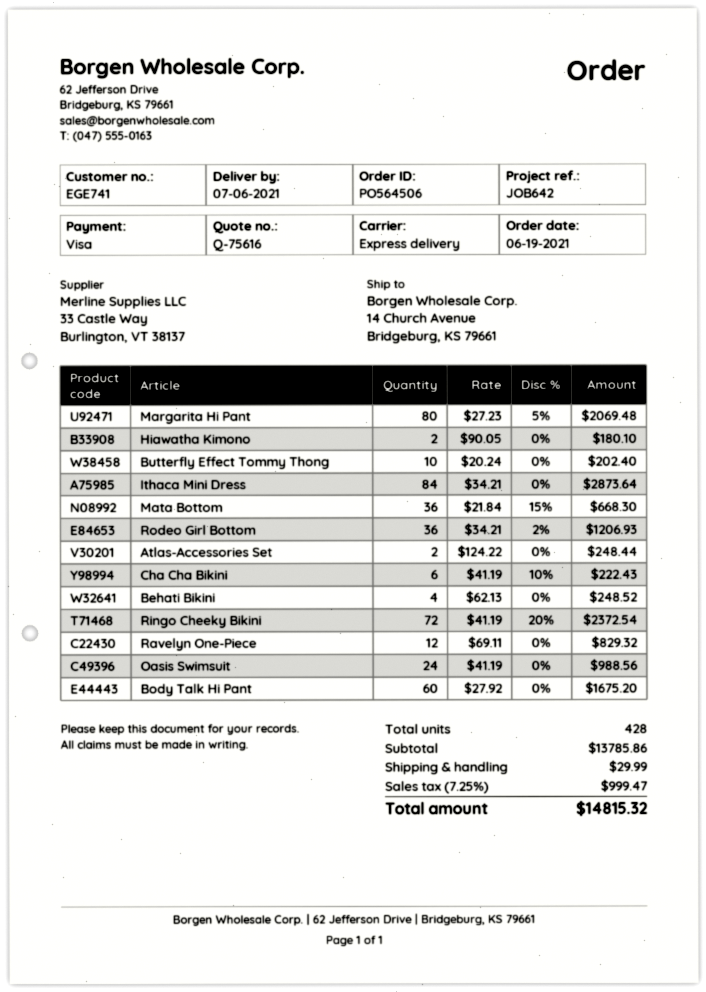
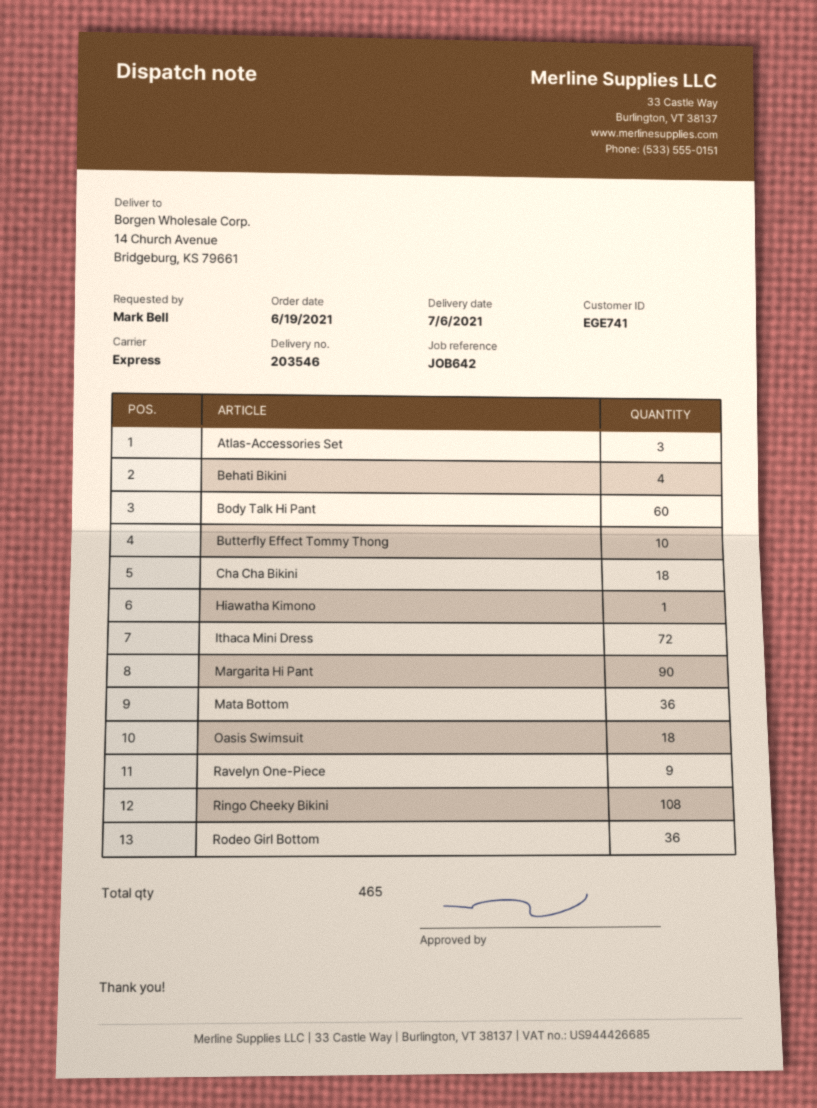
Margarita Hi Pant: 80 -> 90
Hiawatha Kimono: 2 -> 1
Ithaca Mini Dress: 84 -> 72
Atlas-Accessories Set: 2 -> 3
Cha Cha Bikini: 6 -> 18
Ringo Cheeky Bikini: 72 -> 108
Ravelyn One-Piece: 12 -> 9
Oasis Swimsuit: 24 -> 18
total quantity: 428 -> 465

